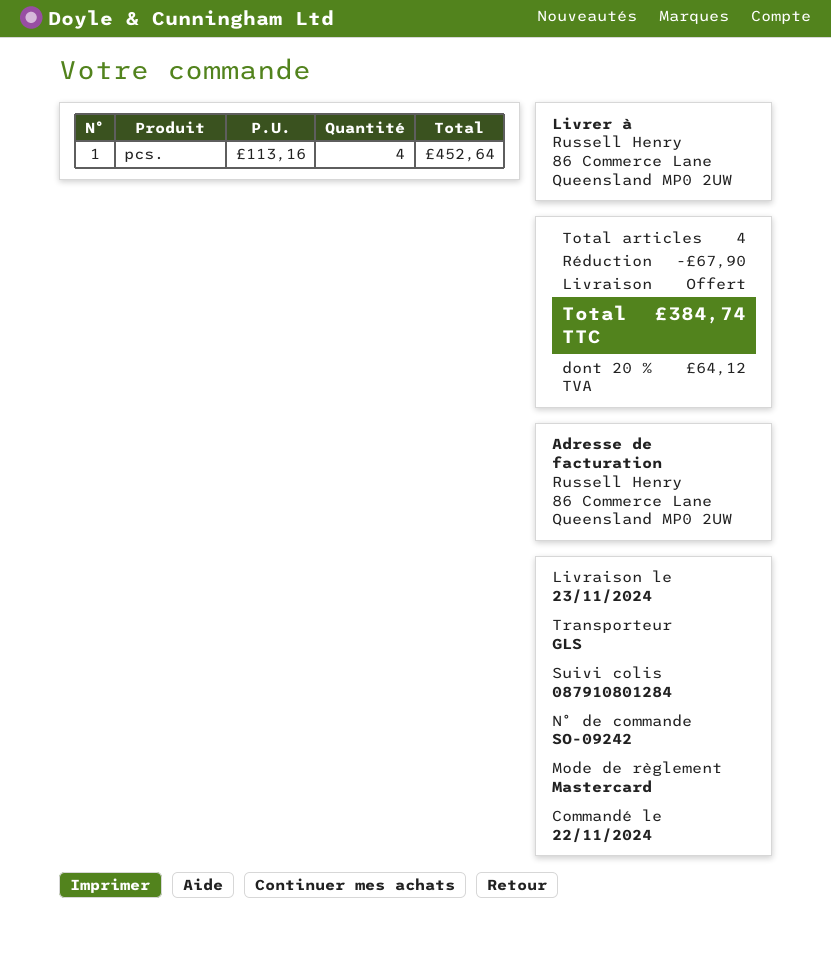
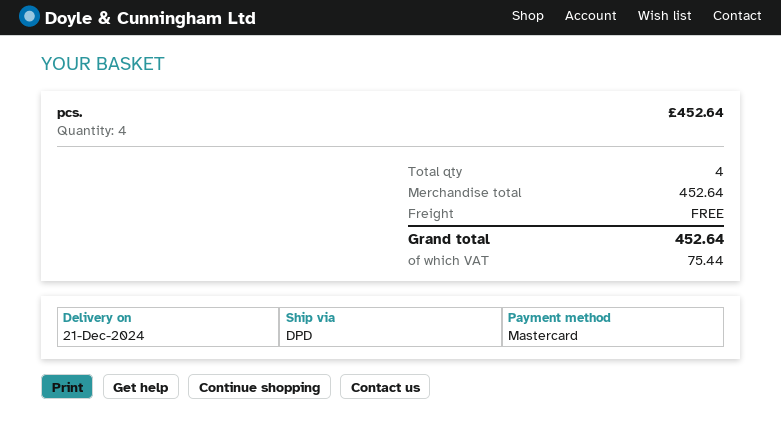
delivery date: 2024-11-23 -> 2024-12-21
shipping method: GLS -> DPD
discount: 67.90 -> none
tax: 64.12 -> 75.44
total: 384.74 -> 452.64

